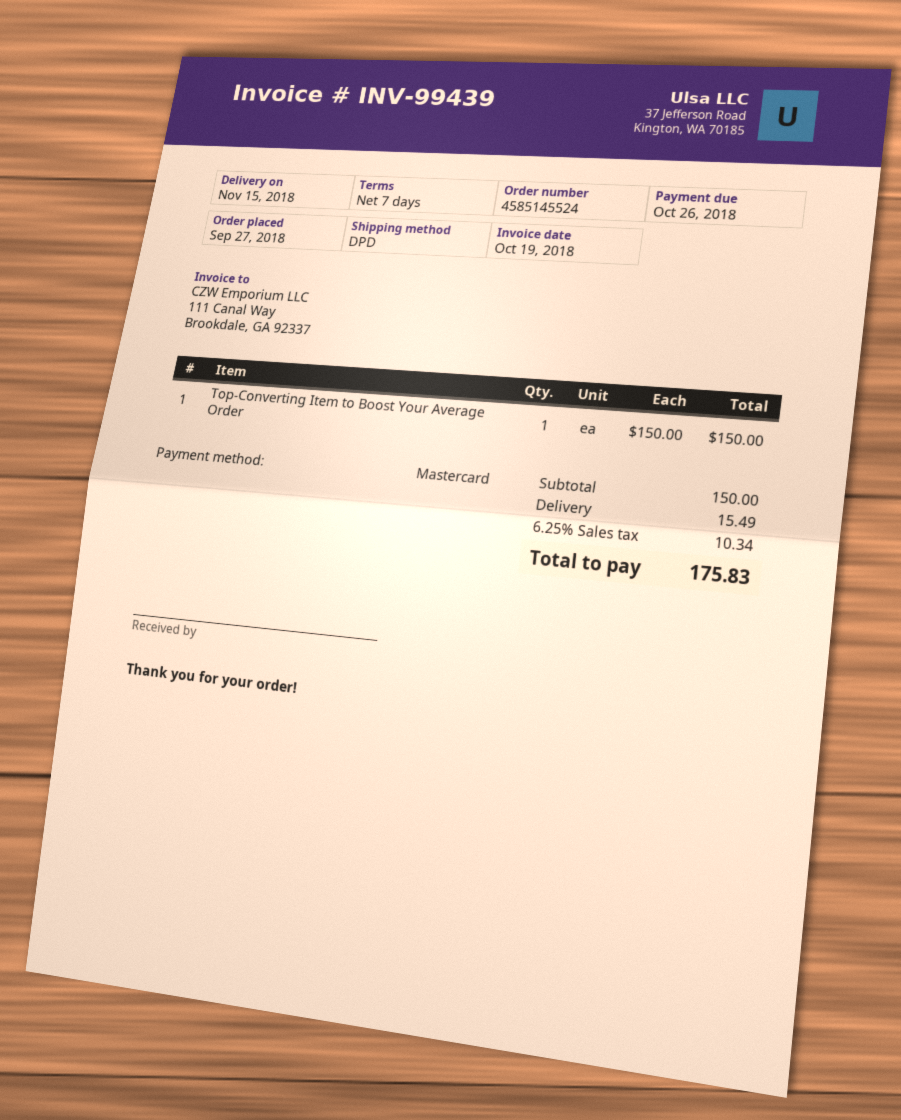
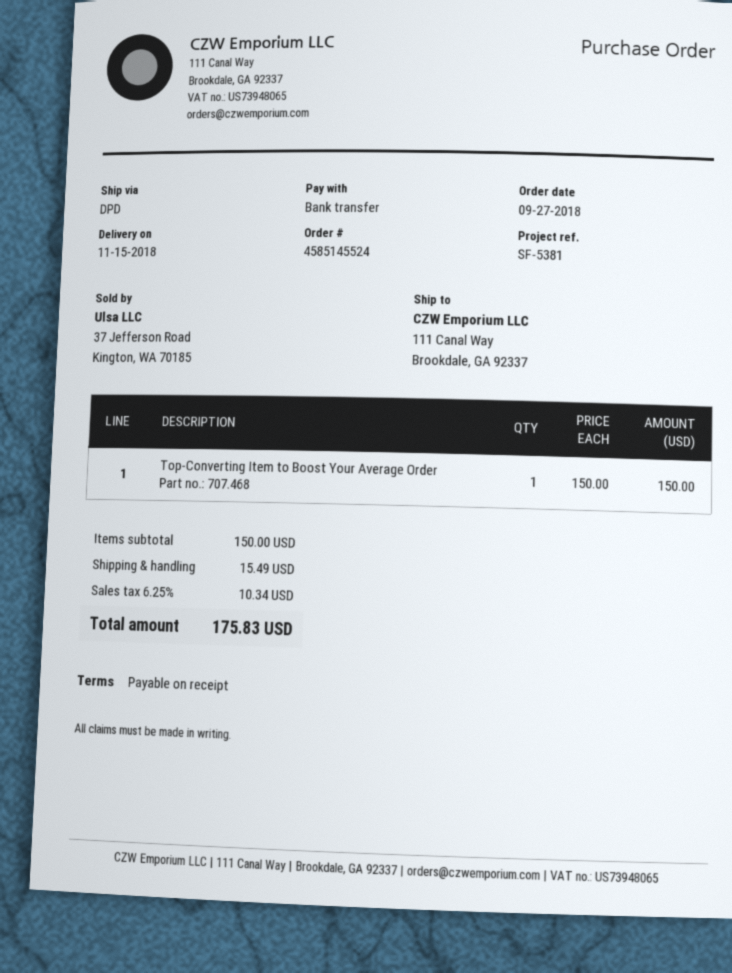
payment terms: 7 days -> on receipt
payment method: Mastercard -> bank transfer

